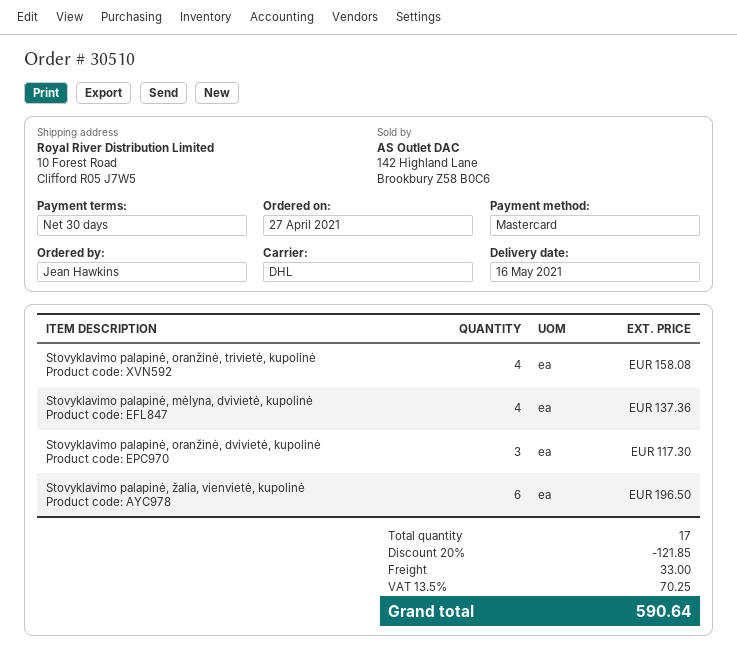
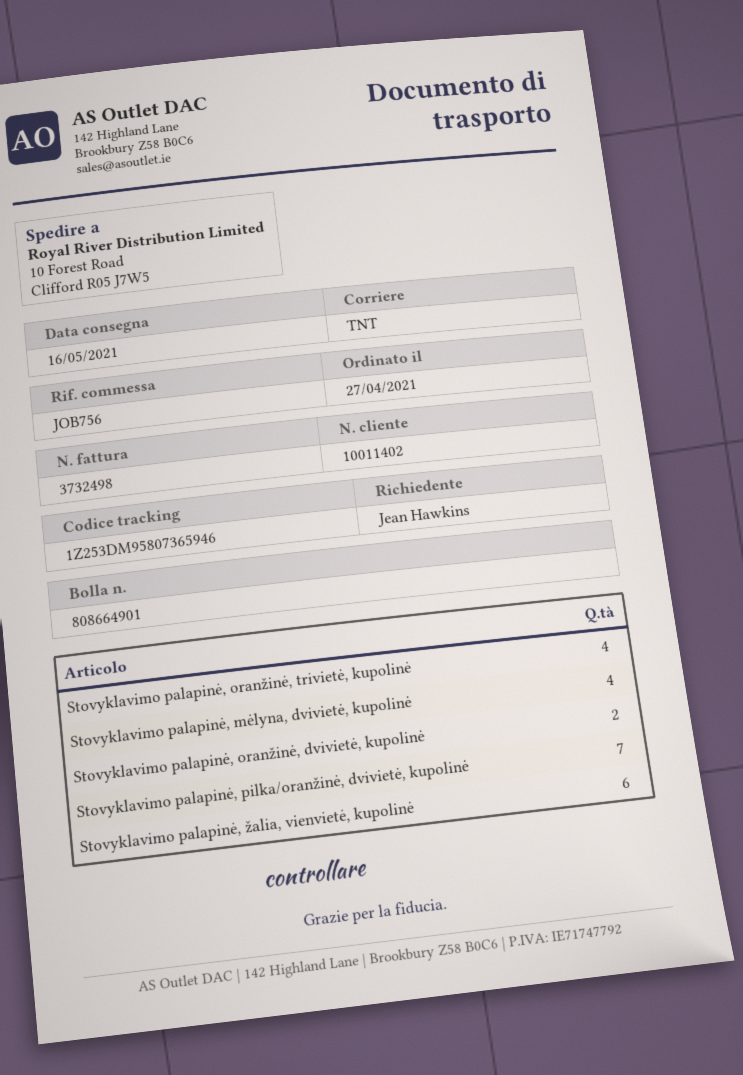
shipping method: DHL -> TNT
Stovyklavimo palapinė, oranžinė, dvivietė, kupolinė: 3 -> 2
Stovyklavimo palapinė, pilka/oranžinė, dvivietė, kupolinė: none -> 7

